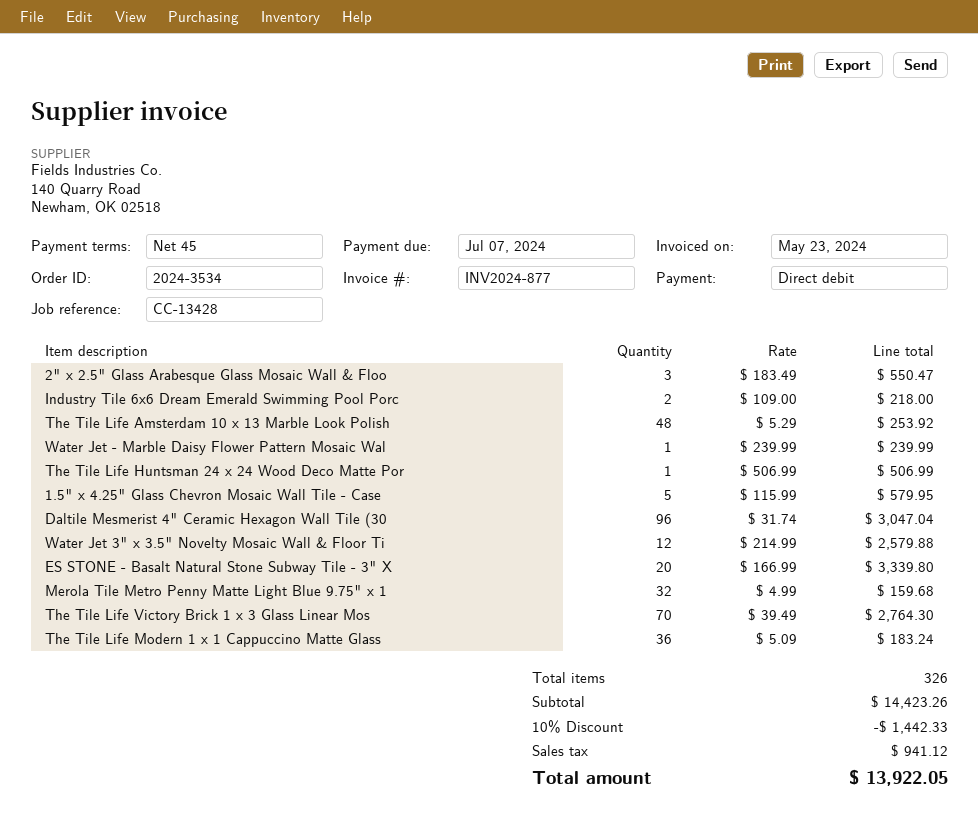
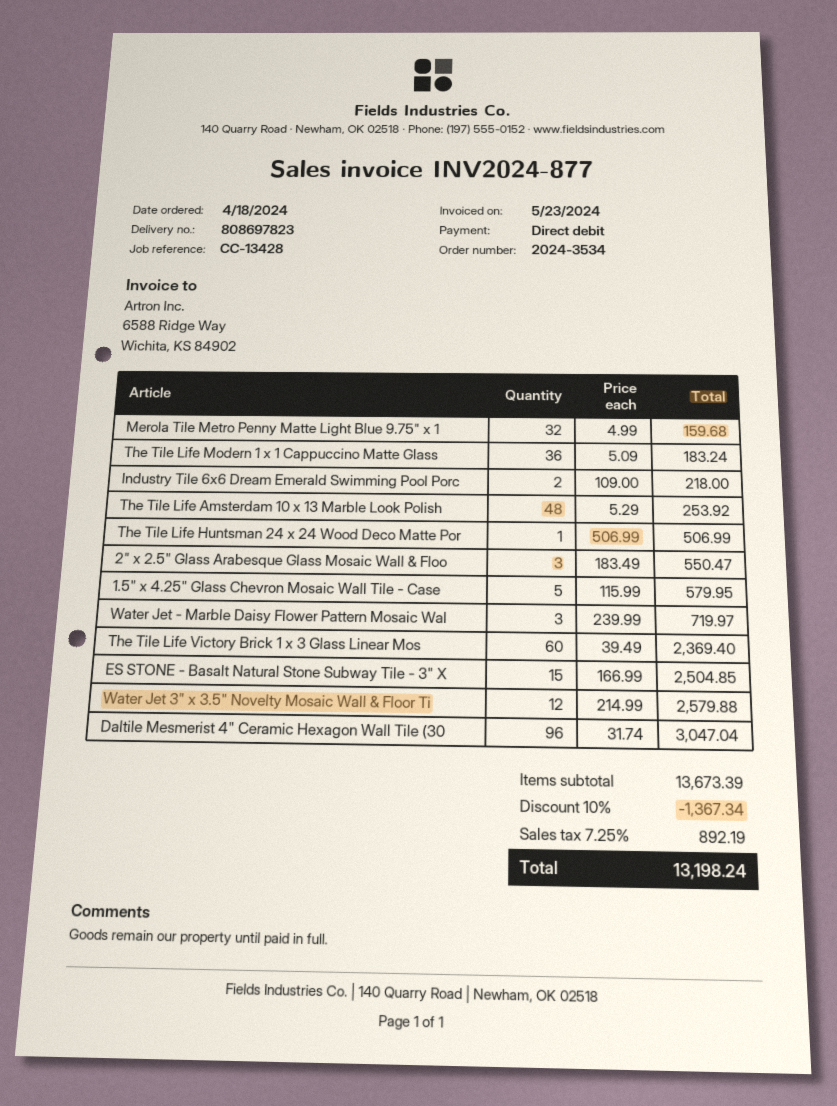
Water Jet - Marble Daisy Flower Pattern Mosaic Wal: 1 x 239.99 = 239.99 -> 3 x 239.99 = 719.97
ES STONE - Basalt Natural Stone Subway Tile - 3" X: 20 x 166.99 = 3339.80 -> 15 x 166.99 = 2504.85
The Tile Life Victory Brick 1 x 3 Glass Linear Mos: 70 x 39.49 = 2764.30 -> 60 x 39.49 = 2369.40
subtotal: 14423.26 -> 13673.39
discount: 10% = 1442.33 -> 10% = 1367.34
tax: 941.12 -> 892.19
total: 13922.05 -> 13198.24

